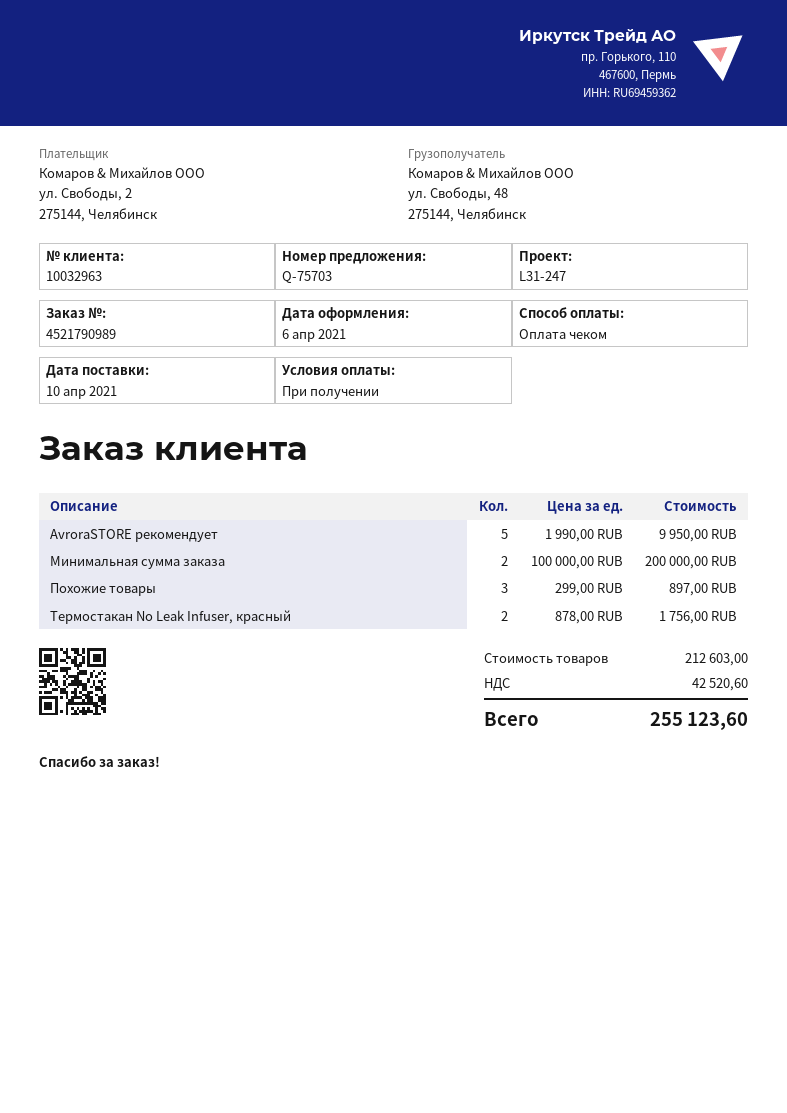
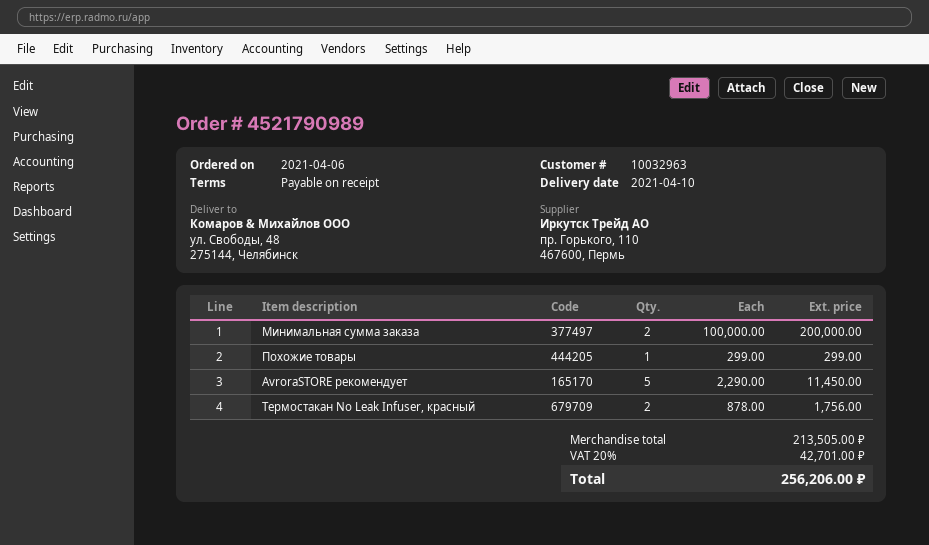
AvroraSTORE рекомендует: 5 x 1990.00 = 9950.00 -> 5 x 2290.00 = 11450.00
Похожие товары: 3 x 299.00 = 897.00 -> 1 x 299.00 = 299.00
subtotal: 212603.00 -> 213505.00
tax: 42520.60 -> 42701.00
total: 255123.60 -> 256206.00

